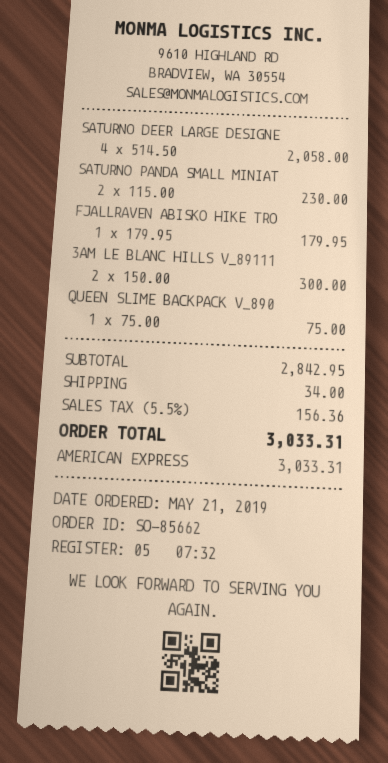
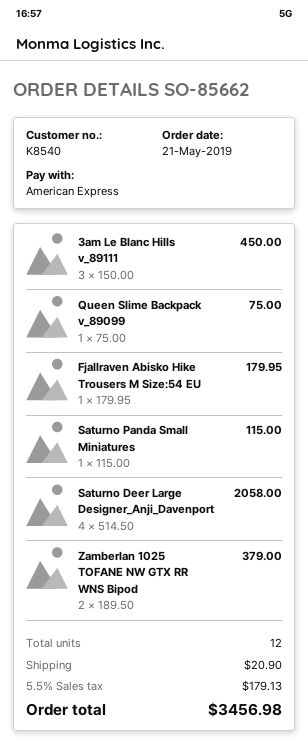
SATURNO PANDA SMALL MINIAT: 2 x 115.00 = 230.00 -> 1 x 115.00 = 115.00
3AM LE BLANC HILLS V_89111: 2 x 150.00 = 300.00 -> 3 x 150.00 = 450.00
Zamberlan 1025 TOFANE NW GTX RR WNS Bipod: none -> 2 x 189.50 = 379.00
shipping: 34.00 -> 20.90
tax: 5.5% = 156.36 -> 5.5% = 179.13
total: 3033.31 -> 3456.98

